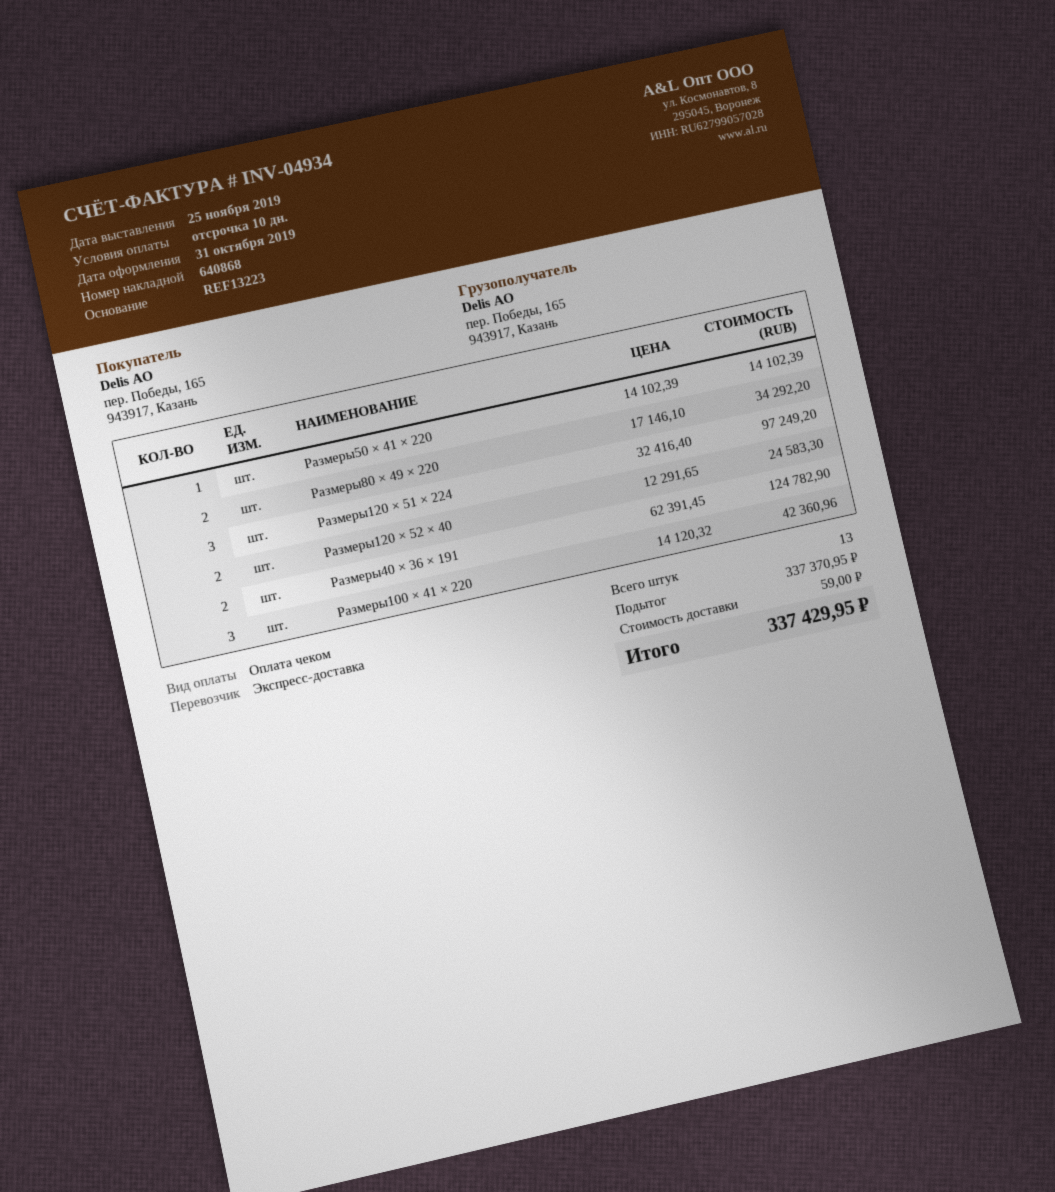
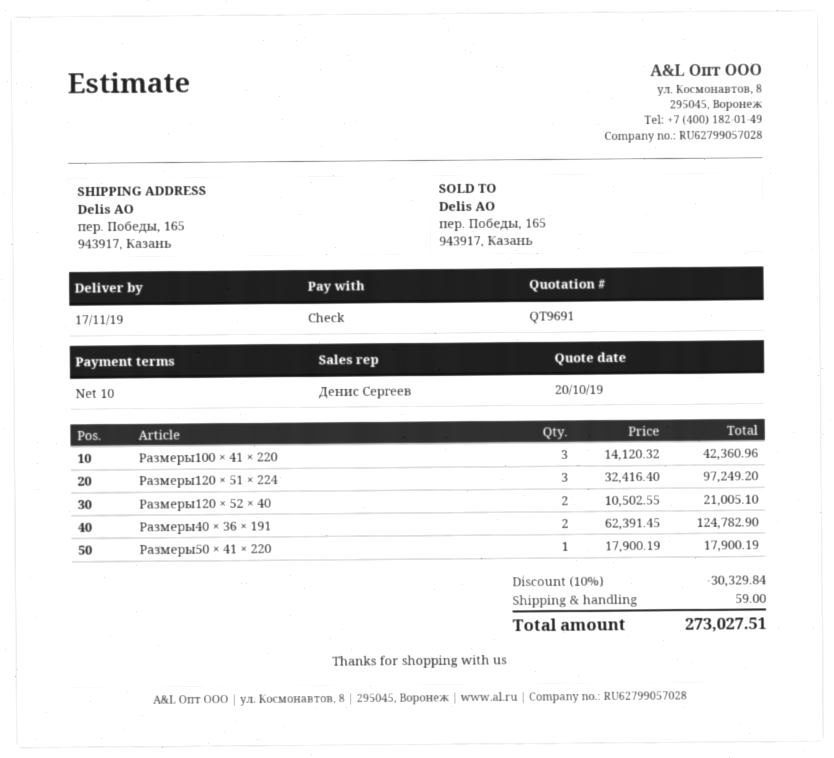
Размеры50 × 41 × 220: 1 x 14102.39 = 14102.39 -> 1 x 17900.19 = 17900.19
Размеры80 × 49 × 220: 2 x 17146.10 = 34292.20 -> none
Размеры120 × 52 × 40: 2 x 12291.65 = 24583.30 -> 2 x 10502.55 = 21005.10
discount: none -> 10% = 30329.84
total: 337429.95 -> 273027.51

